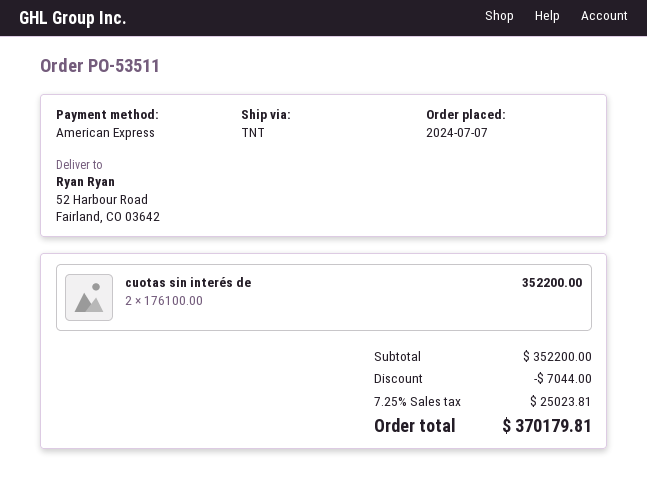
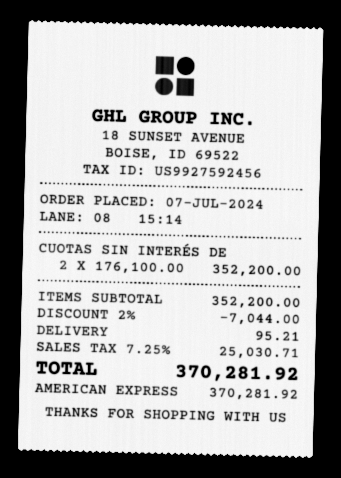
shipping: none -> 95.21
tax: 7.25% = 25023.81 -> 7.25% = 25030.71
total: 370179.81 -> 370281.92

